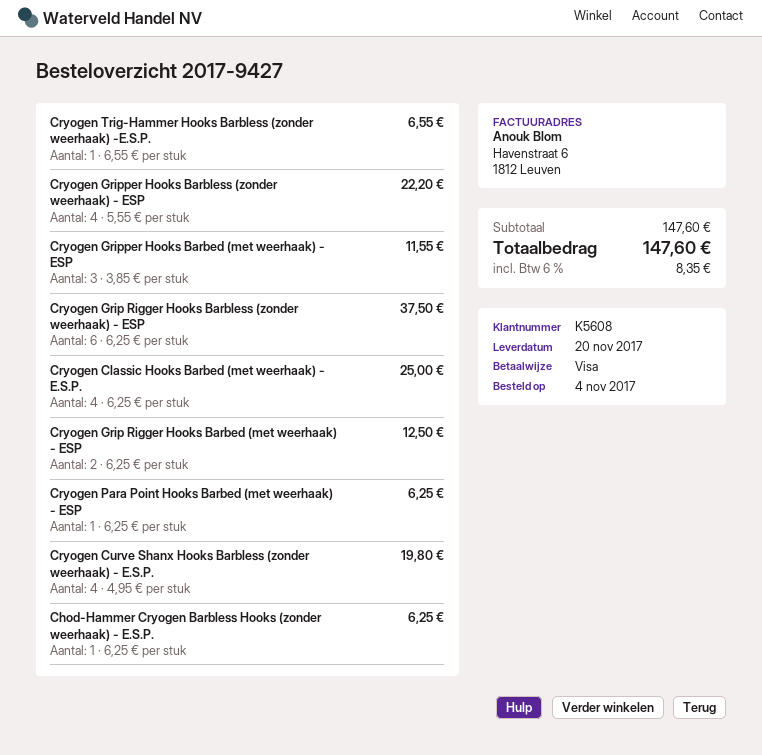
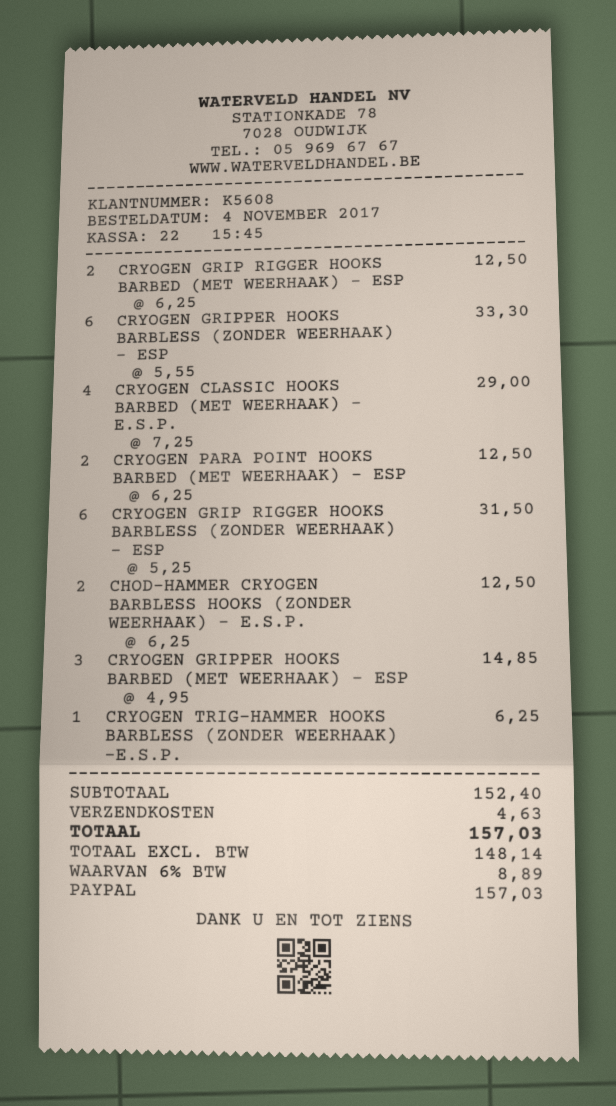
payment method: Visa -> PayPal
Cryogen Trig-Hammer Hooks Barbless (zonder weerhaak) -E.S.P.: 1 x 6.55 = 6.55 -> 1 x 6.25 = 6.25
Cryogen Gripper Hooks Barbless (zonder weerhaak) - ESP: 4 x 5.55 = 22.20 -> 6 x 5.55 = 33.30
Cryogen Gripper Hooks Barbed (met weerhaak) - ESP: 3 x 3.85 = 11.55 -> 3 x 4.95 = 14.85
Cryogen Grip Rigger Hooks Barbless (zonder weerhaak) - ESP: 6 x 6.25 = 37.50 -> 6 x 5.25 = 31.50
Cryogen Classic Hooks Barbed (met weerhaak) - E.S.P.: 4 x 6.25 = 25.00 -> 4 x 7.25 = 29.00
Cryogen Para Point Hooks Barbed (met weerhaak) - ESP: 1 x 6.25 = 6.25 -> 2 x 6.25 = 12.50
Cryogen Curve Shanx Hooks Barbless (zonder weerhaak) - E.S.P.: 4 x 4.95 = 19.80 -> none
Chod-Hammer Cryogen Barbless Hooks (zonder weerhaak) - E.S.P.: 1 x 6.25 = 6.25 -> 2 x 6.25 = 12.50
subtotal: 147.60 -> 152.40
shipping: none -> 4.63
tax: 6% = 8.35 -> 6% = 8.89
total: 147.60 -> 157.03

